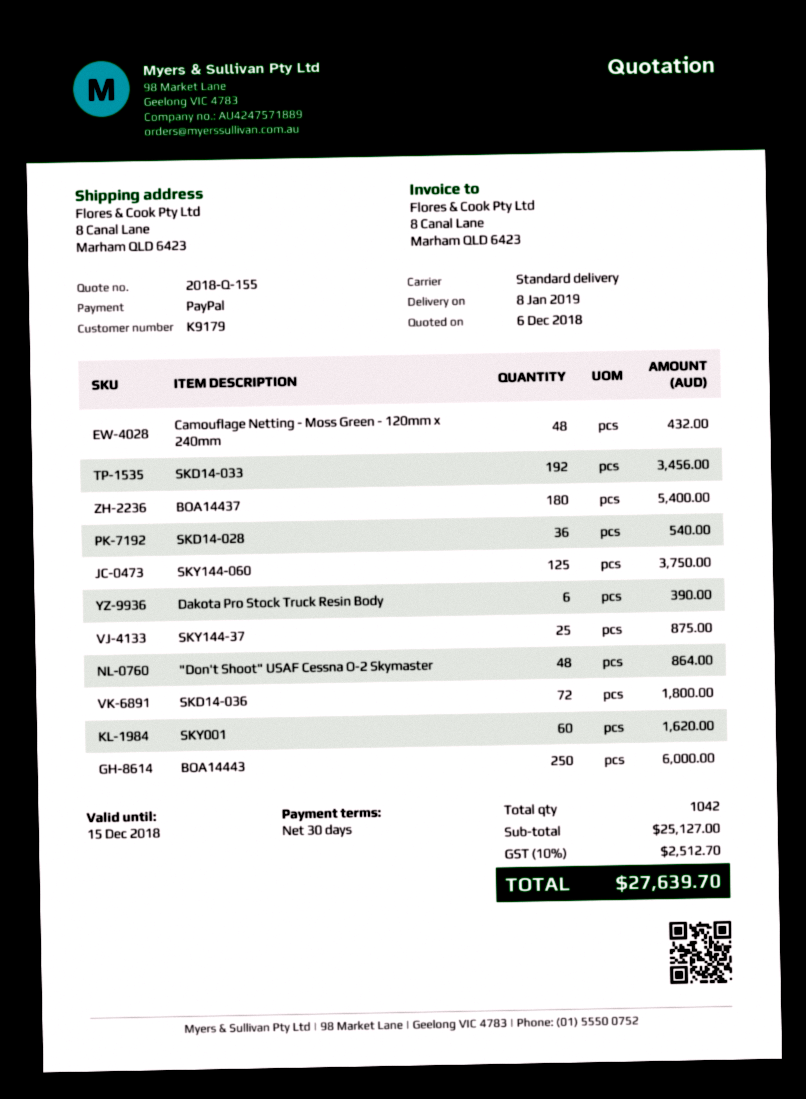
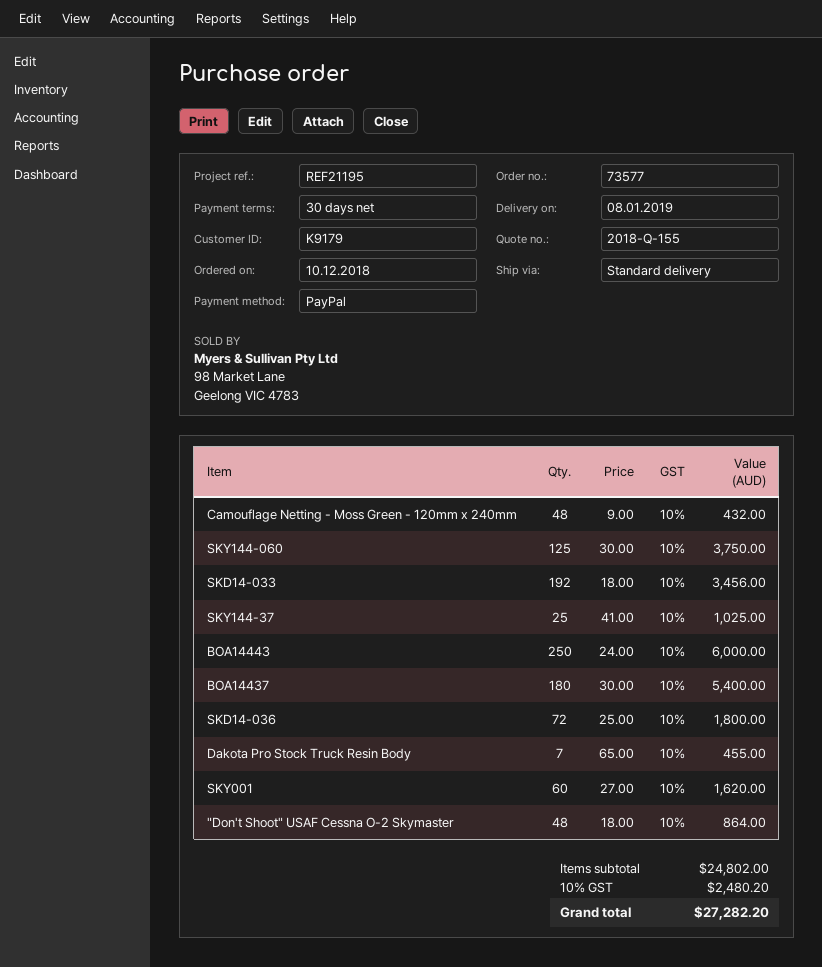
SKD14-028: 36 for 540.00 -> none
Dakota Pro Stock Truck Resin Body: 6 for 390.00 -> 7 for 455.00
SKY144-37: 25 for 875.00 -> 25 for 1025.00
subtotal: 25127.00 -> 24802.00
tax: 10% = 2512.70 -> 10% = 2480.20
total: 27639.70 -> 27282.20

